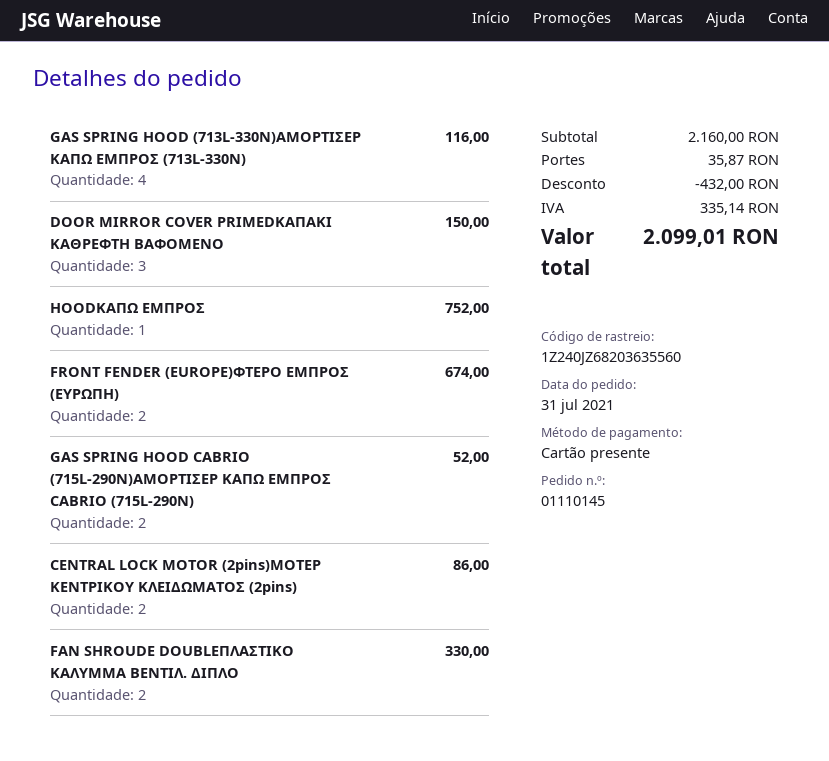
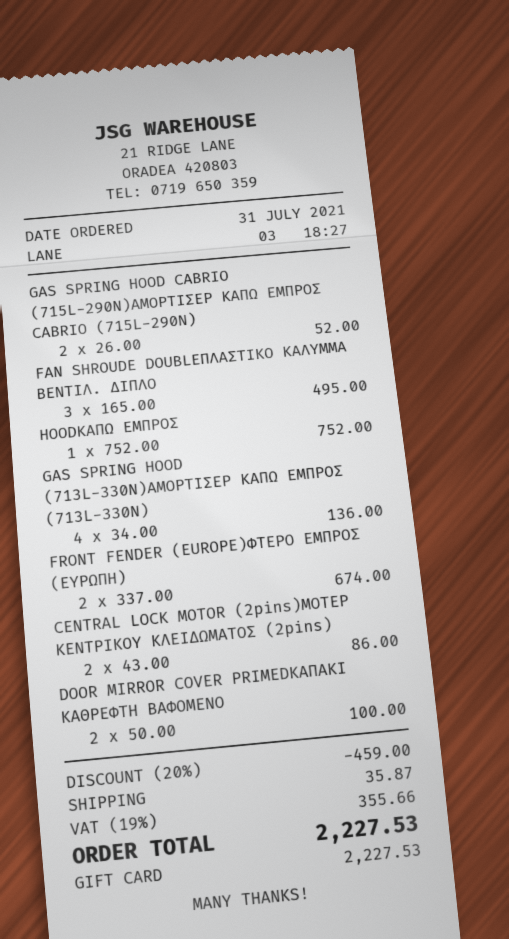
GAS SPRING HOOD (713L-330N)ΑΜΟΡΤΙΣΕΡ ΚΑΠΩ ΕΜΠΡΟΣ (713L-330N): 4 for 116.00 -> 4 for 136.00
DOOR MIRROR COVER PRIMEDΚΑΠΑΚΙ ΚΑΘΡΕΦΤΗ ΒΑΦΟΜΕΝΟ: 3 for 150.00 -> 2 for 100.00
FAN SHROUDE DOUBLEΠΛΑΣΤΙΚΟ ΚΑΛΥΜΜΑ ΒΕΝΤΙΛ. ΔΙΠΛΟ: 2 for 330.00 -> 3 for 495.00
discount: 432.00 -> 459.00
tax: 335.14 -> 355.66
total: 2099.01 -> 2227.53

